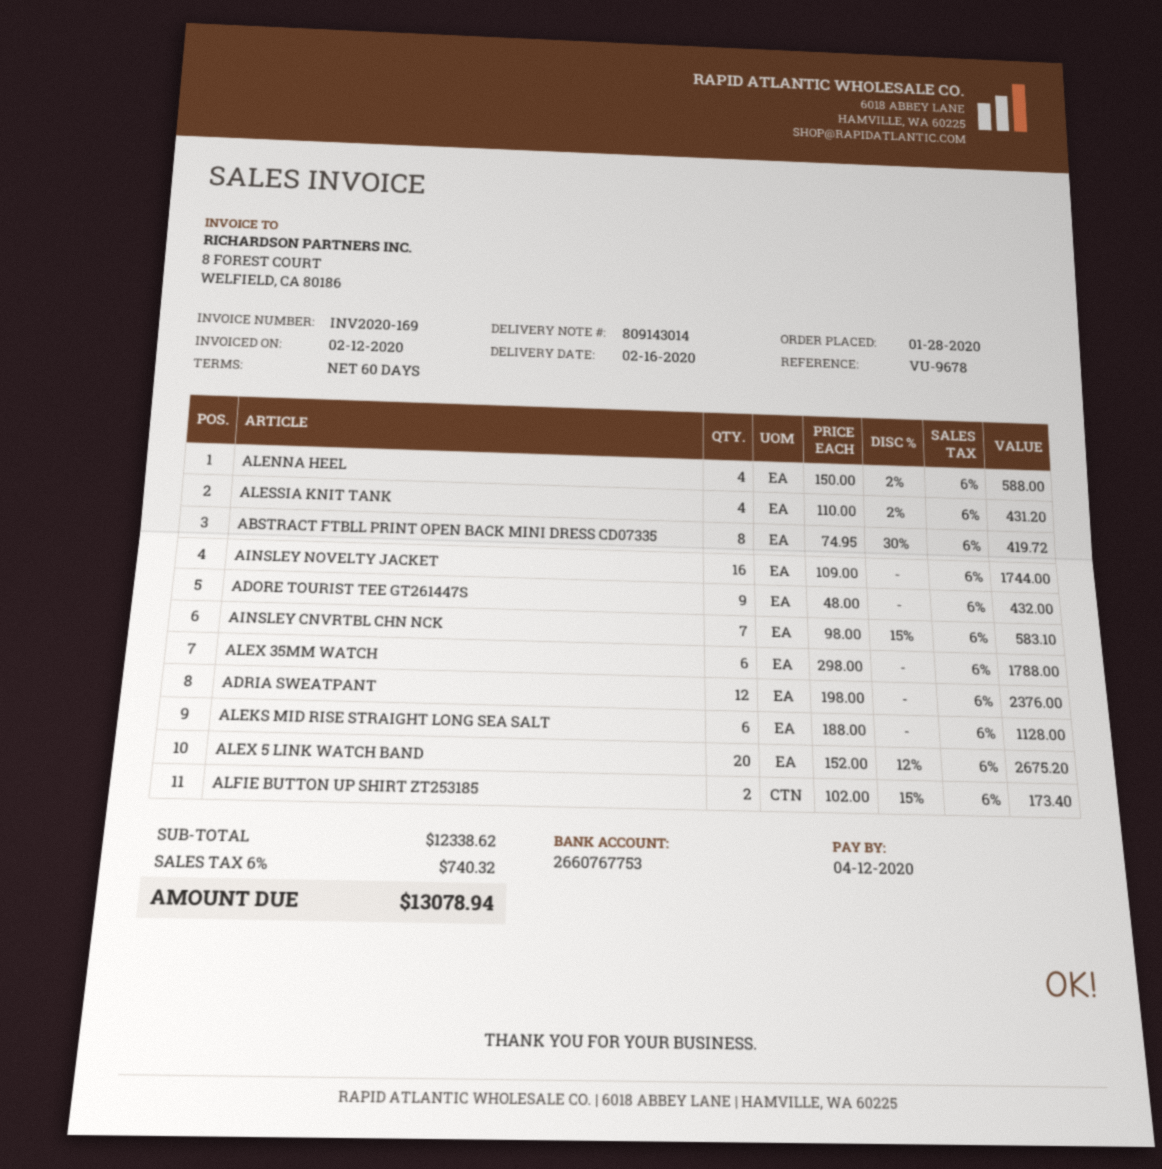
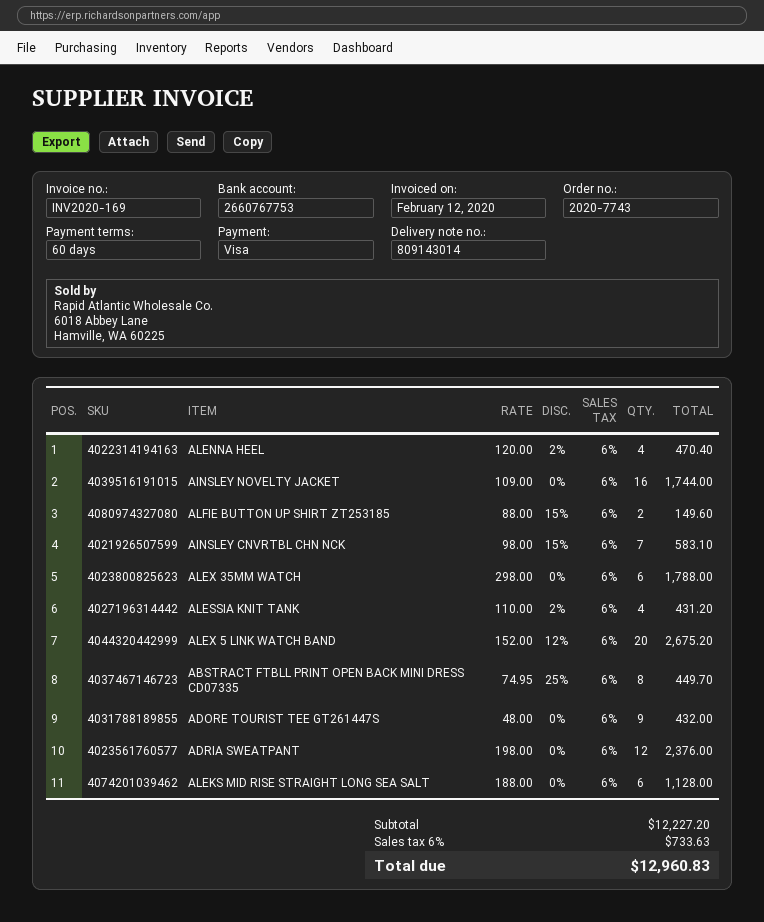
ALENNA HEEL: 4 x 150.00 - 2% = 588.00 -> 4 x 120.00 - 2% = 470.40
ABSTRACT FTBLL PRINT OPEN BACK MINI DRESS CD07335: 8 x 74.95 - 30% = 419.72 -> 8 x 74.95 - 25% = 449.70
ALFIE BUTTON UP SHIRT ZT253185: 2 x 102.00 - 15% = 173.40 -> 2 x 88.00 - 15% = 149.60
subtotal: 12338.62 -> 12227.20
tax: 6% = 740.32 -> 6% = 733.63
total: 13078.94 -> 12960.83

